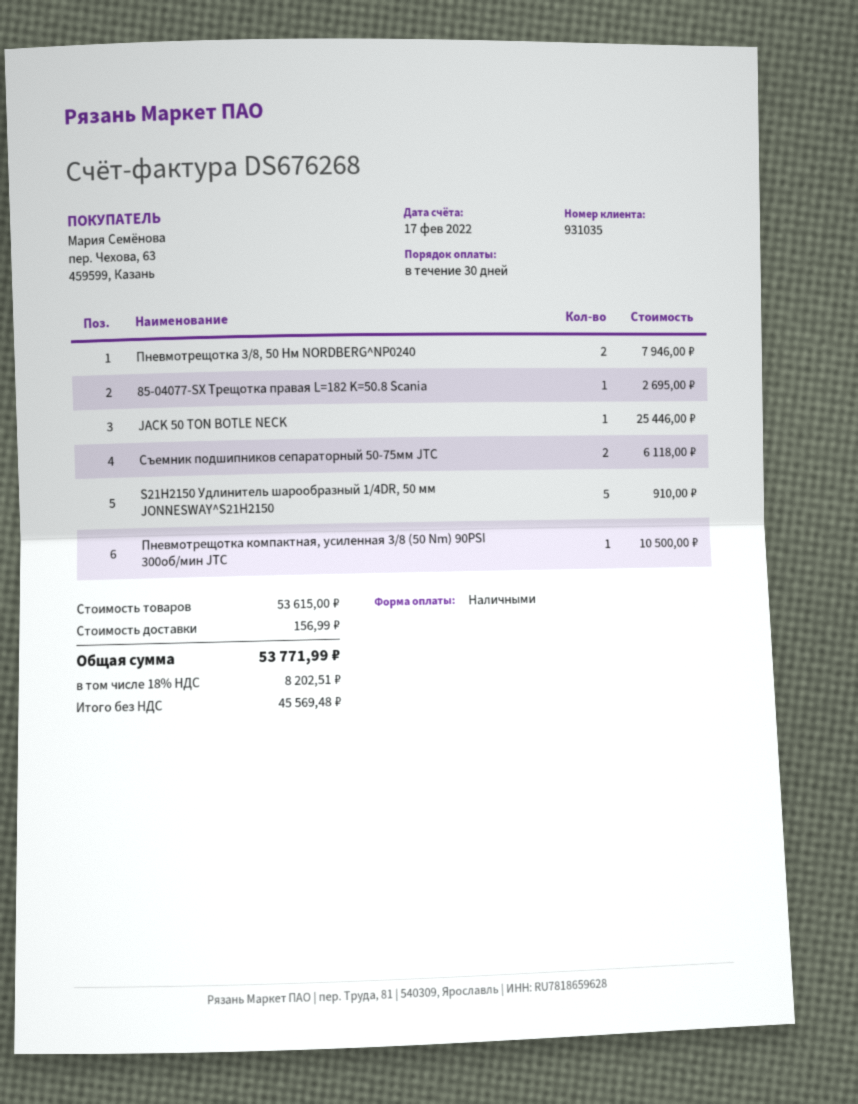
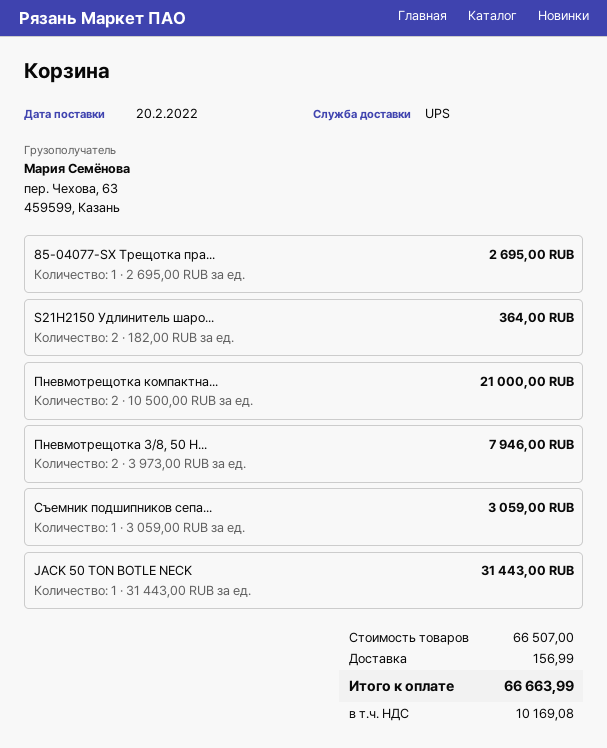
JACK 50 TON BOTLE NECK: 1 for 25446.00 -> 1 for 31443.00
Съемник подшипников сепараторный 50-75мм JTC: 2 for 6118.00 -> 1 for 3059.00
S21H2150 Удлинитель шарообразный 1/4DR, 50 мм JONNESWAY^S21H2150: 5 for 910.00 -> 2 for 364.00
Пневмотрещотка компактная, усиленная 3/8 (50 Nm) 90PSI 300об/мин JTC: 1 for 10500.00 -> 2 for 21000.00
subtotal: 53615.00 -> 66507.00
tax: 8202.51 -> 10169.08
total: 53771.99 -> 66663.99

